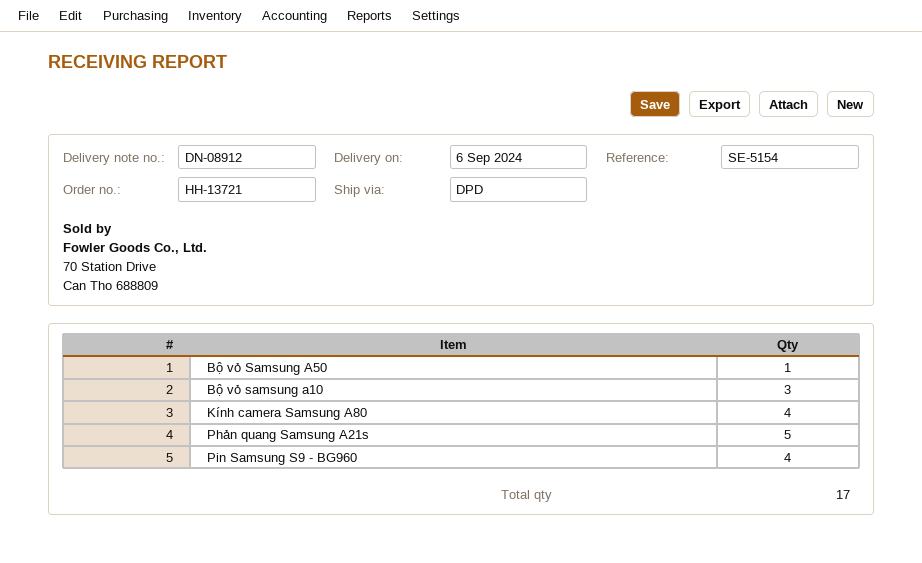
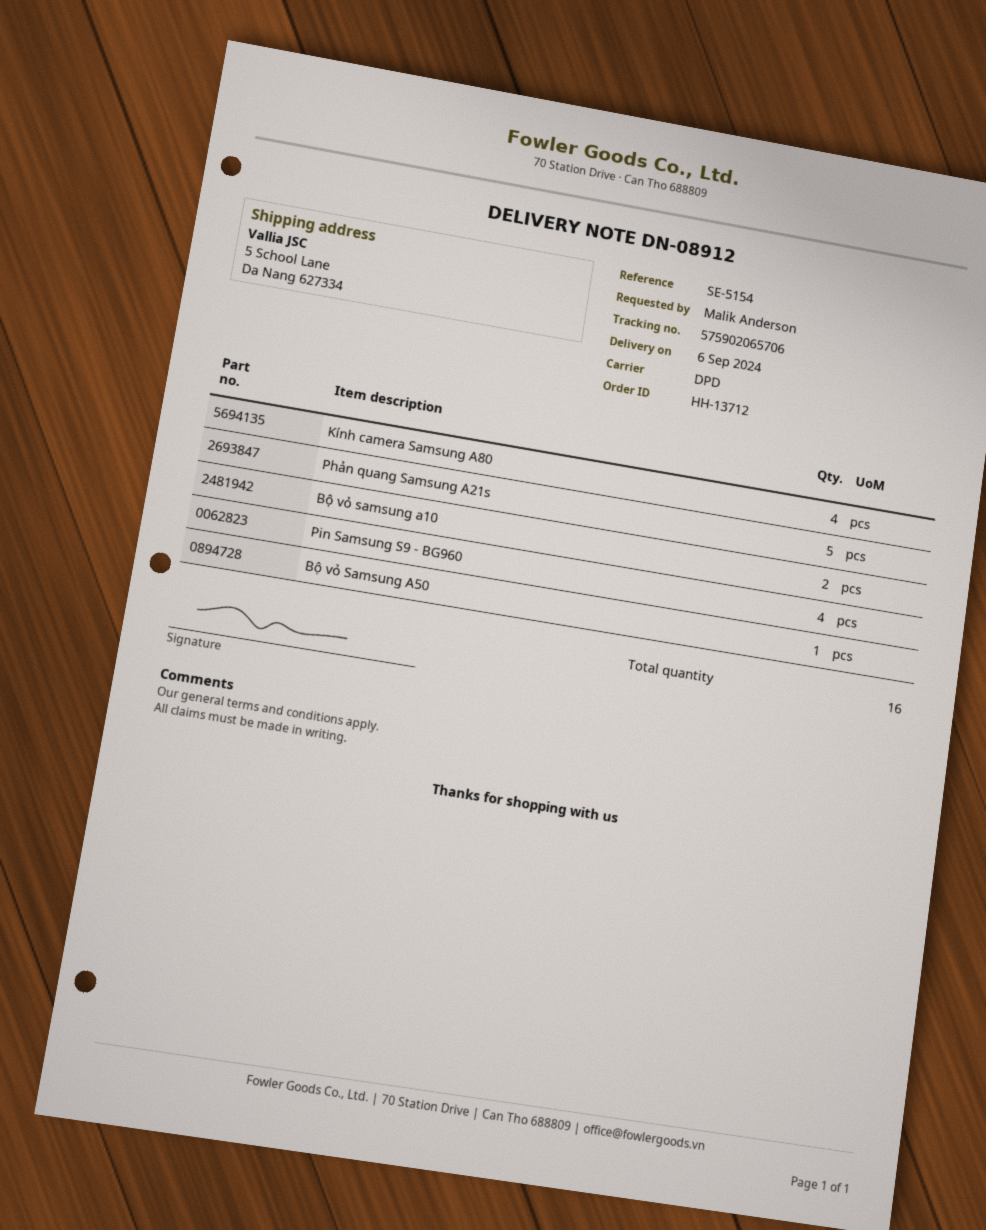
order number: HH-13721 -> HH-13712
Bộ vỏ samsung a10: 3 -> 2
total quantity: 17 -> 16

